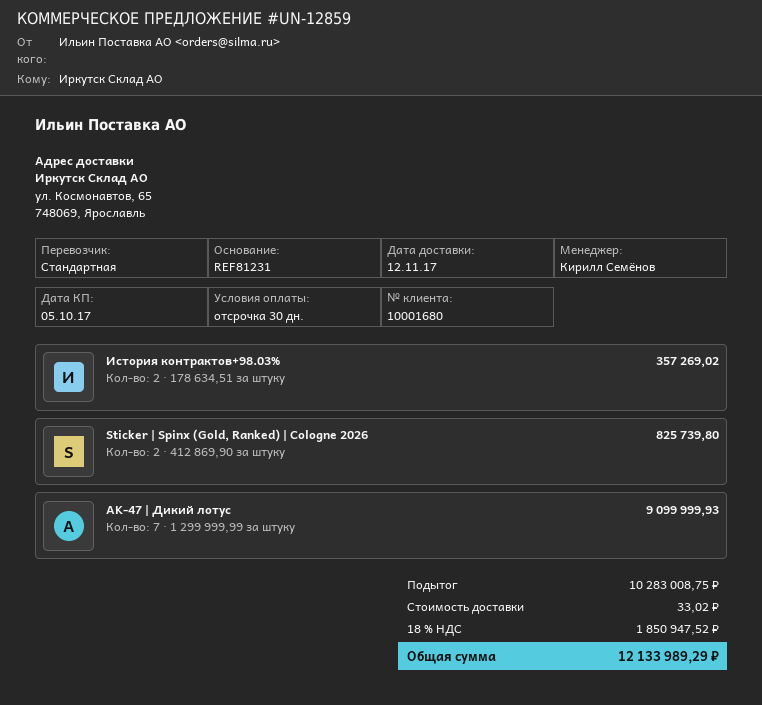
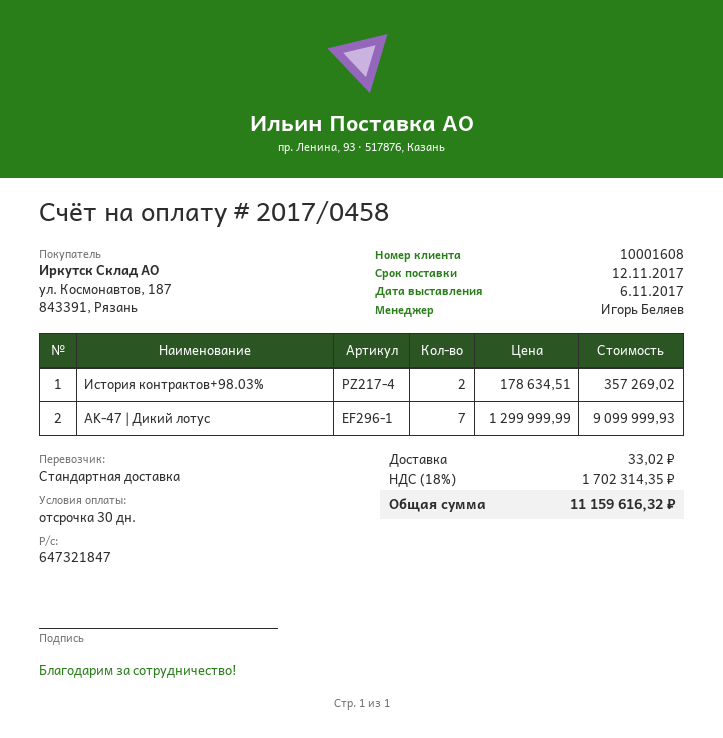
customer number: 10001680 -> 10001608
sales rep: Кирилл Семёнов -> Игорь Беляев
Sticker | Spinx (Gold, Ranked) | Cologne 2026: 2 x 412869.90 = 825739.80 -> none
tax: 18% = 1850947.52 -> 18% = 1702314.35
total: 12133989.29 -> 11159616.32

